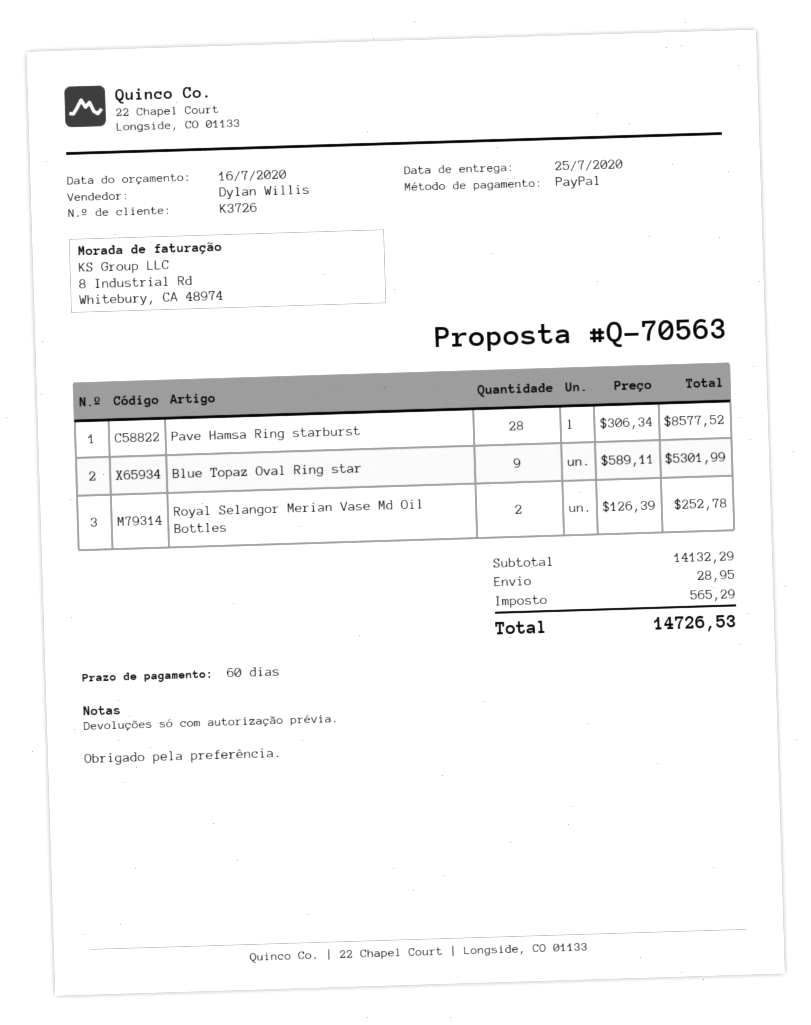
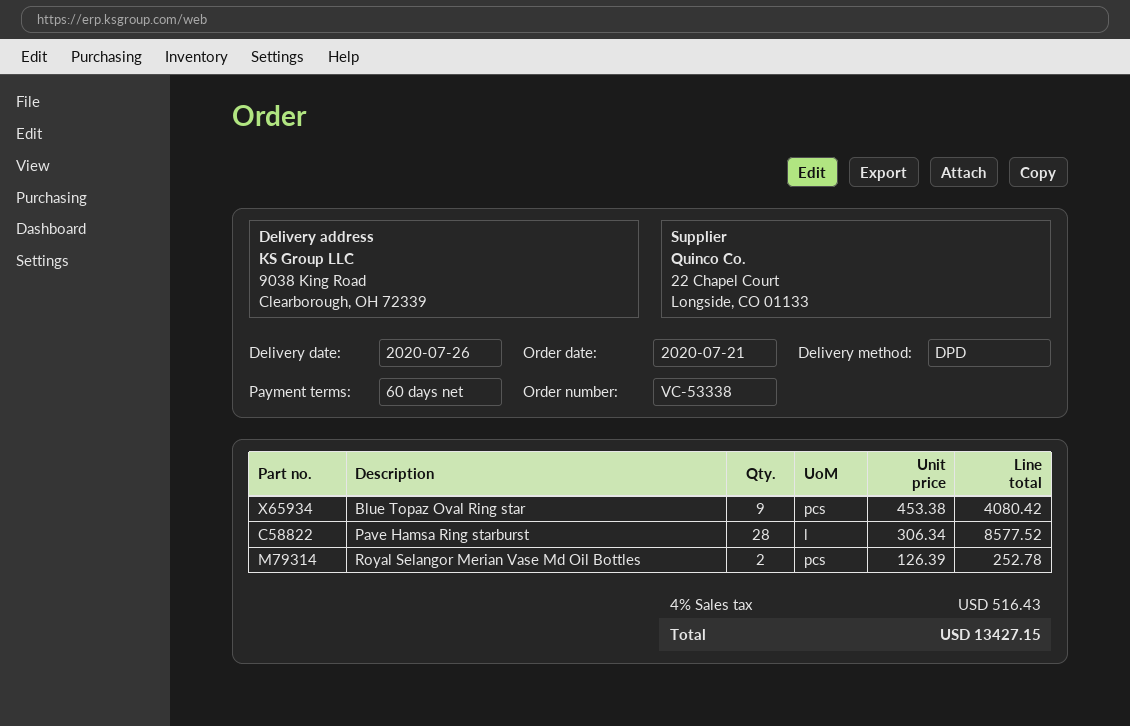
delivery date: 2020-07-25 -> 2020-07-26
Blue Topaz Oval Ring star: 9 x 589.11 = 5301.99 -> 9 x 453.38 = 4080.42
shipping: 28.95 -> none
tax: 565.29 -> 516.43
total: 14726.53 -> 13427.15

